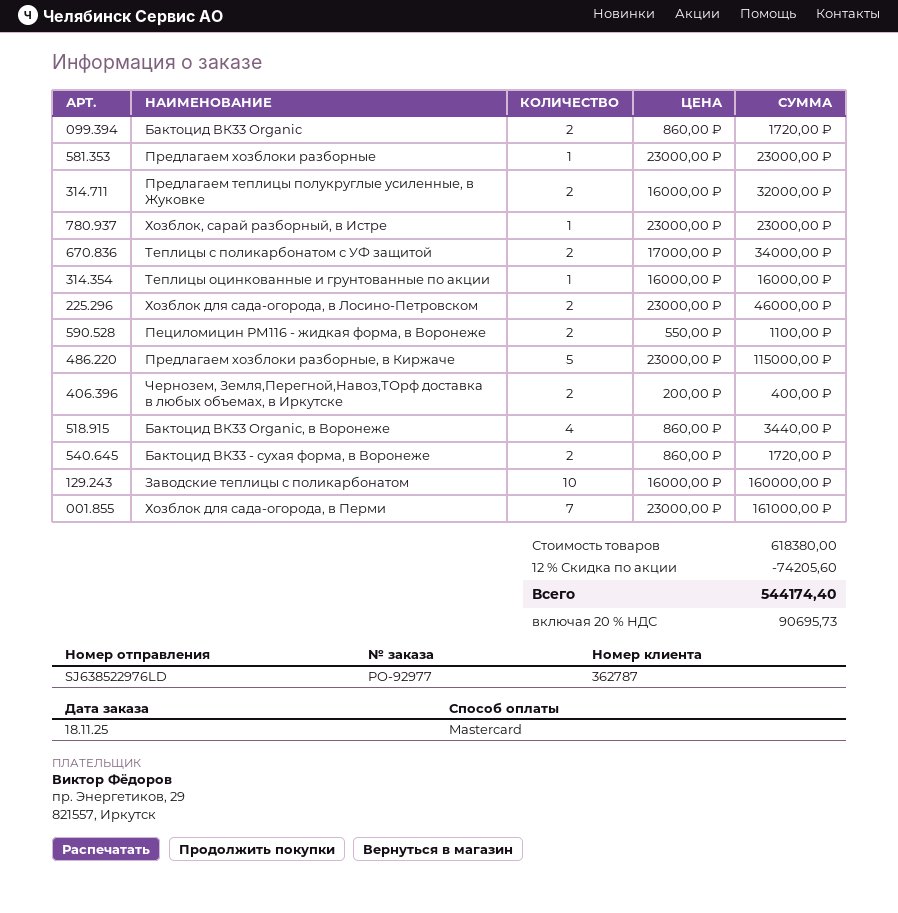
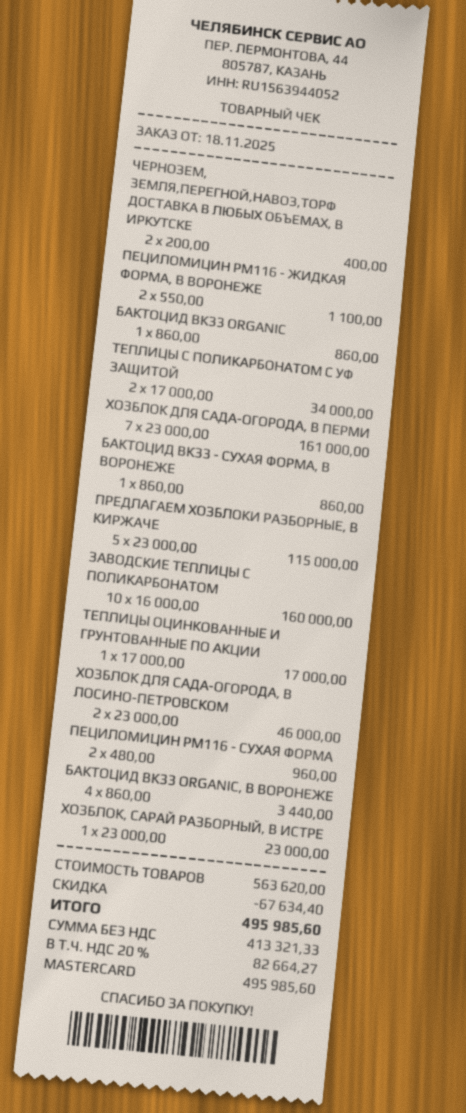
Бактоцид ВК33 Organic: 2 x 860.00 = 1720.00 -> 1 x 860.00 = 860.00
Предлагаем хозблоки разборные: 1 x 23000.00 = 23000.00 -> none
Предлагаем теплицы полукруглые усиленные, в Жуковке: 2 x 16000.00 = 32000.00 -> none
Теплицы оцинкованные и грунтованные по акции: 1 x 16000.00 = 16000.00 -> 1 x 17000.00 = 17000.00
Бактоцид ВК33 - сухая форма, в Воронеже: 2 x 860.00 = 1720.00 -> 1 x 860.00 = 860.00
ПЕЦИЛОМИЦИН РМ116 - СУХАЯ ФОРМА: none -> 2 x 480.00 = 960.00
subtotal: 618380.00 -> 563620.00
discount: 74205.60 -> 67634.40
tax: 20% = 90695.73 -> 20% = 82664.27
total: 544174.40 -> 495985.60

